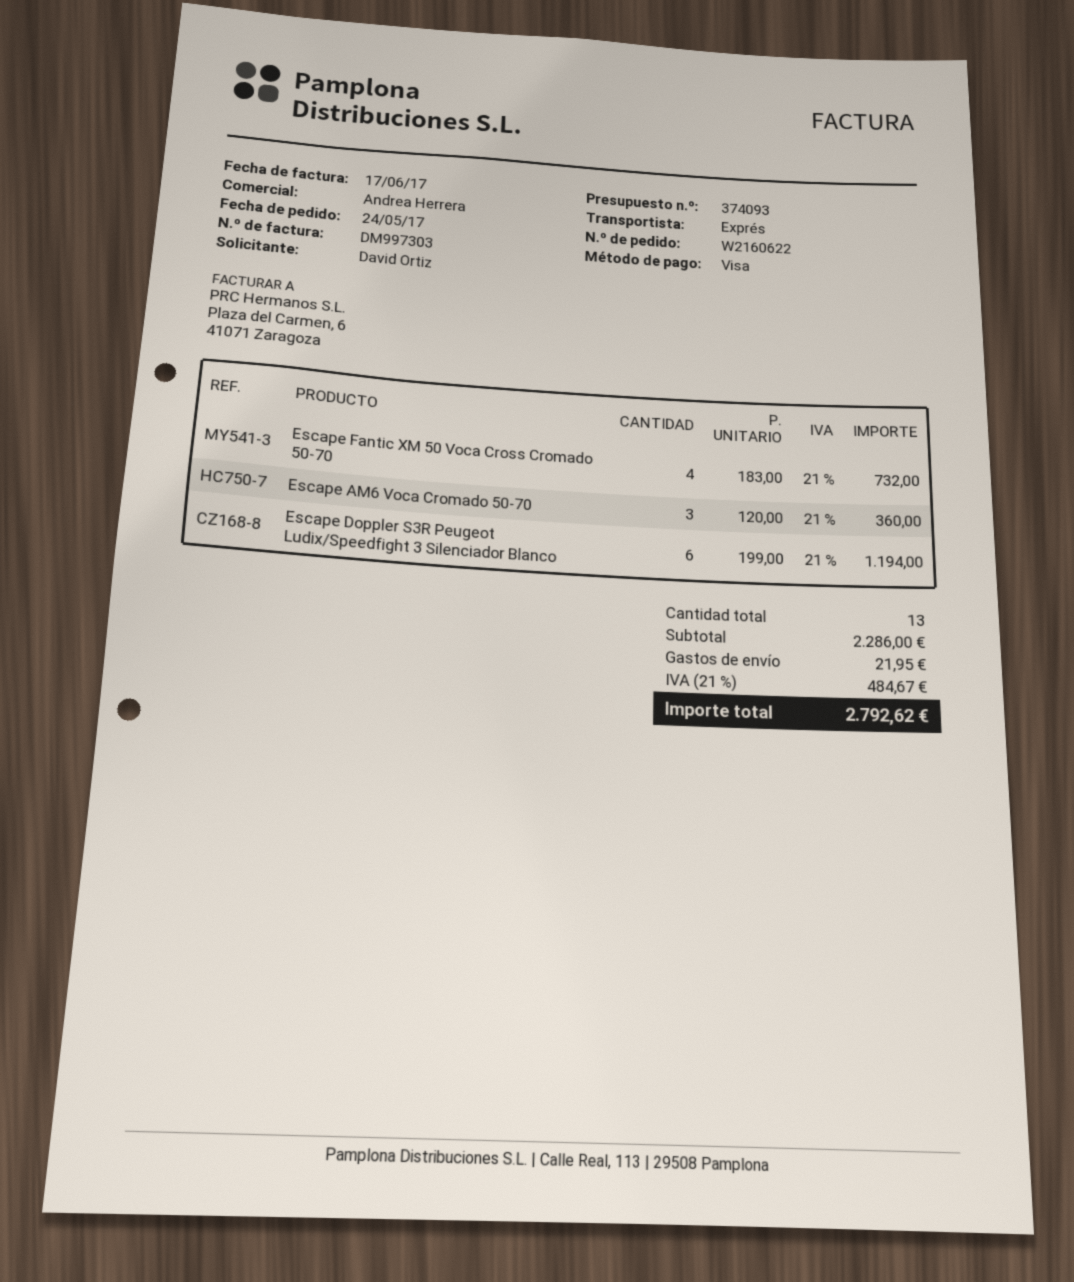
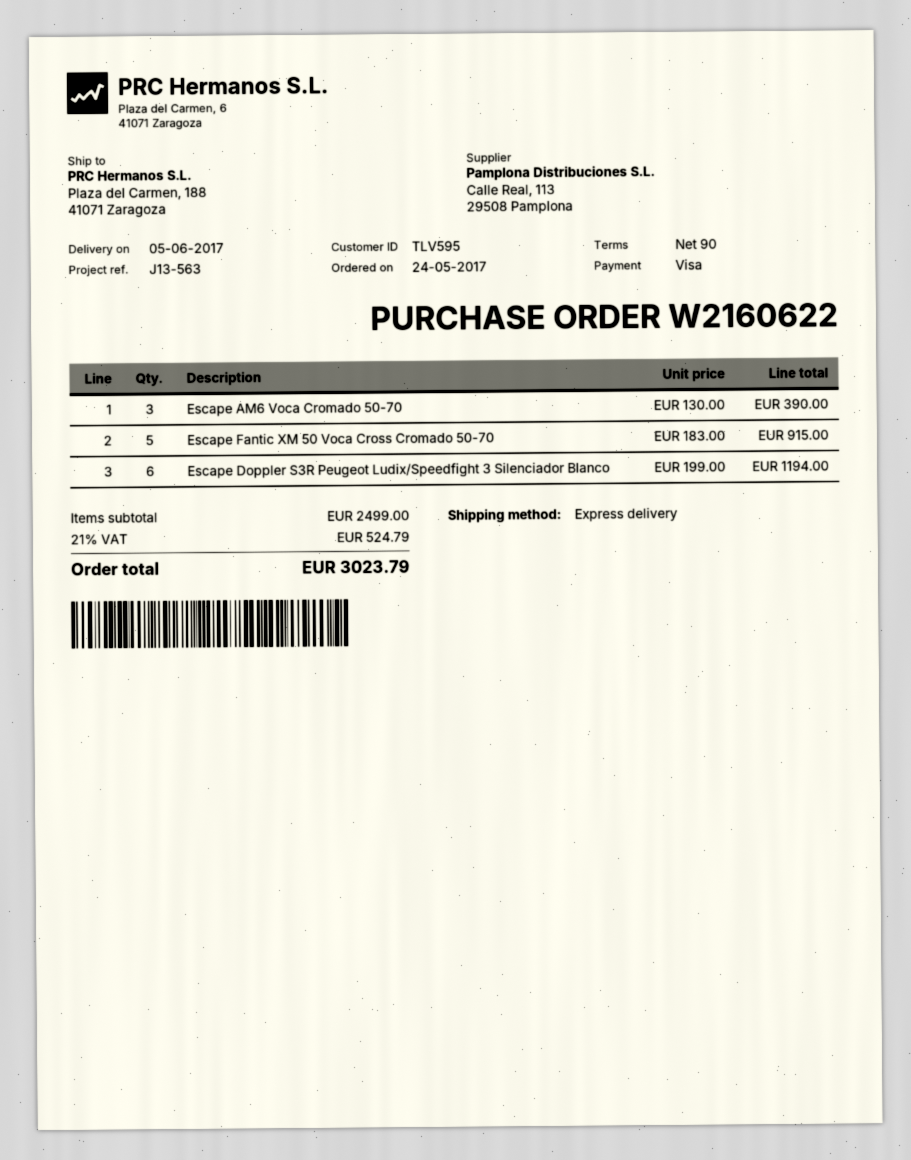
Escape Fantic XM 50 Voca Cross Cromado 50-70: 4 x 183.00 = 732.00 -> 5 x 183.00 = 915.00
Escape AM6 Voca Cromado 50-70: 3 x 120.00 = 360.00 -> 3 x 130.00 = 390.00
subtotal: 2286.00 -> 2499.00
shipping: 21.95 -> none
tax: 21% = 484.67 -> 21% = 524.79
total: 2792.62 -> 3023.79

